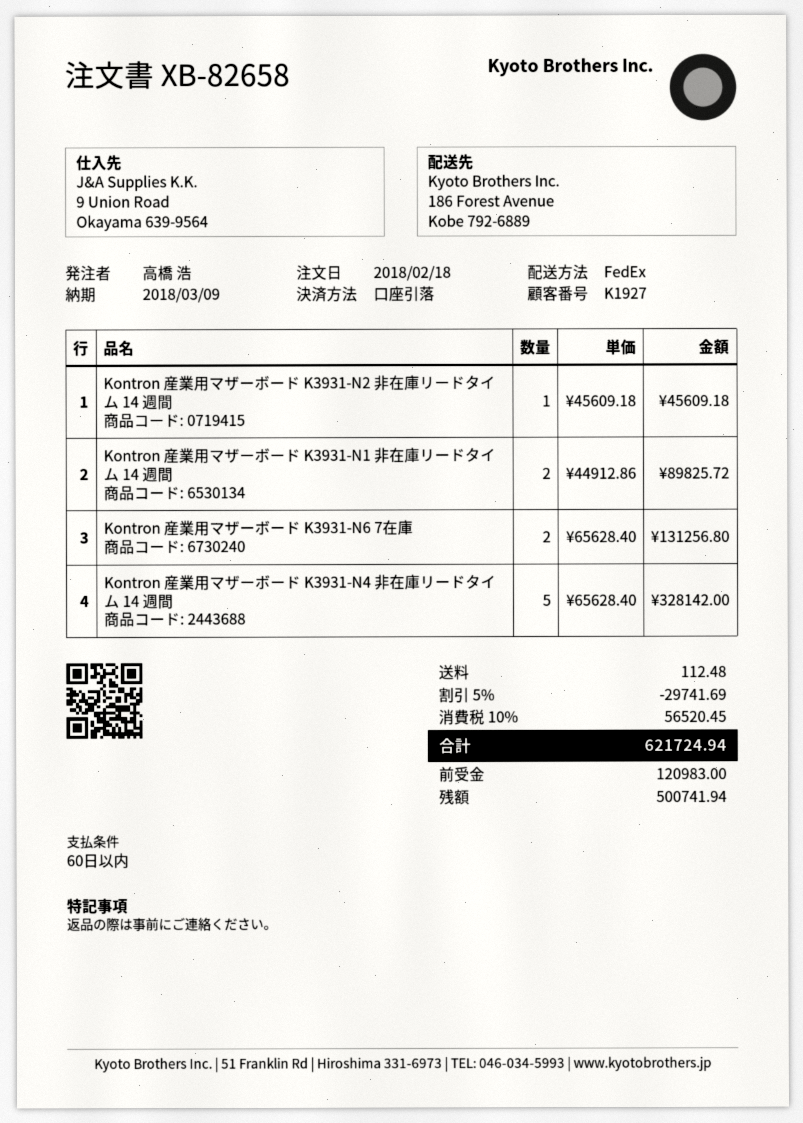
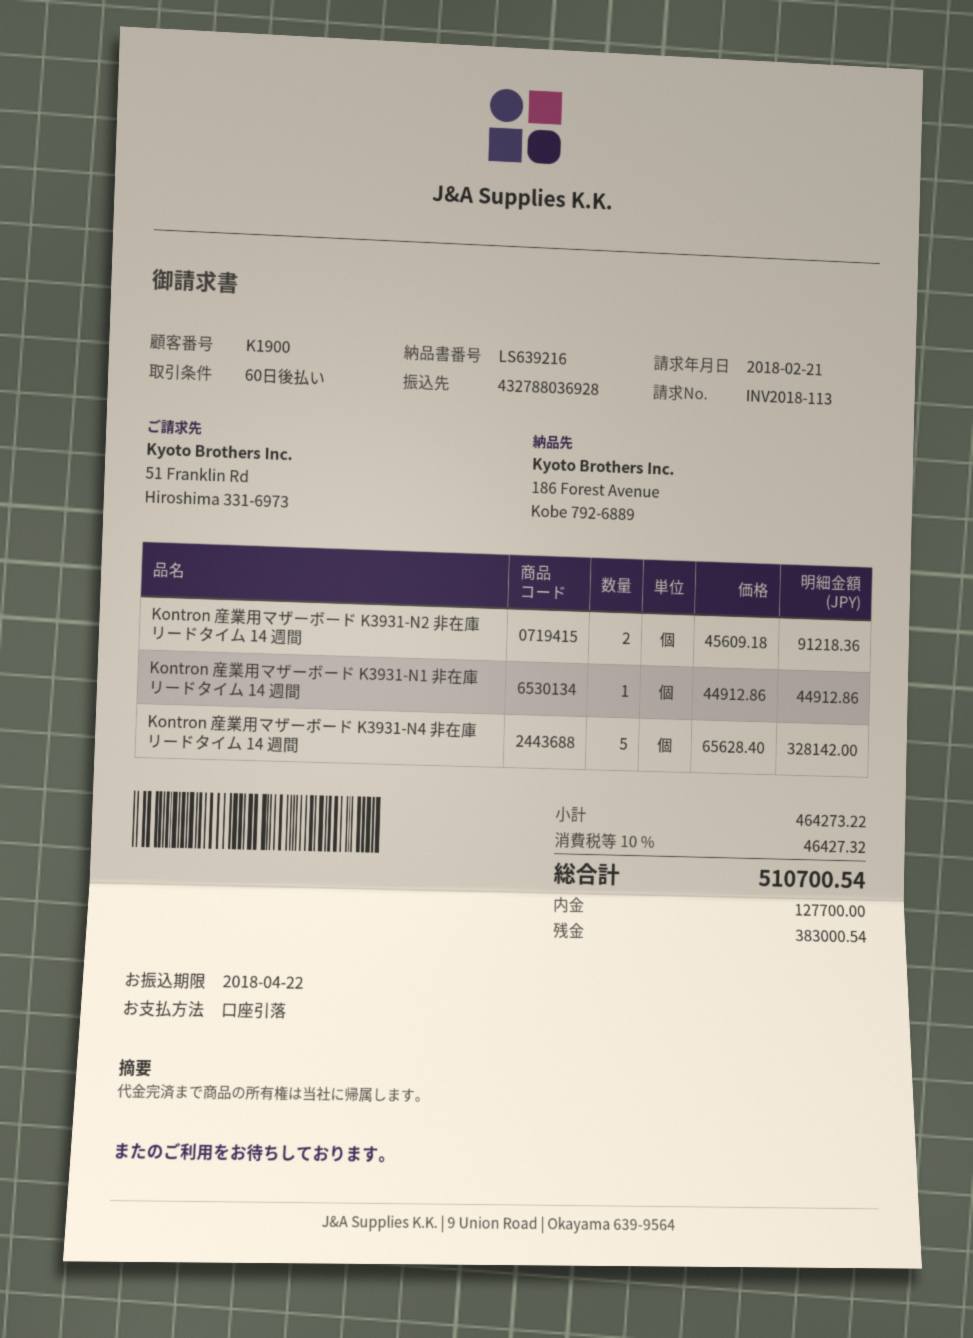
customer number: K1927 -> K1900
Kontron 産業用マザーボード K3931-N2 非在庫リードタイム 14 週間: 1 x 45609.18 = 45609.18 -> 2 x 45609.18 = 91218.36
Kontron 産業用マザーボード K3931-N1 非在庫リードタイム 14 週間: 2 x 44912.86 = 89825.72 -> 1 x 44912.86 = 44912.86
Kontron 産業用マザーボード K3931-N6 7在庫: 2 x 65628.40 = 131256.80 -> none
discount: 5% = 29741.69 -> none
shipping: 112.48 -> none
tax: 10% = 56520.45 -> 10% = 46427.32
total: 621724.94 -> 510700.54
deposit: 120983.00 -> 127700.00
balance: 500741.94 -> 383000.54

